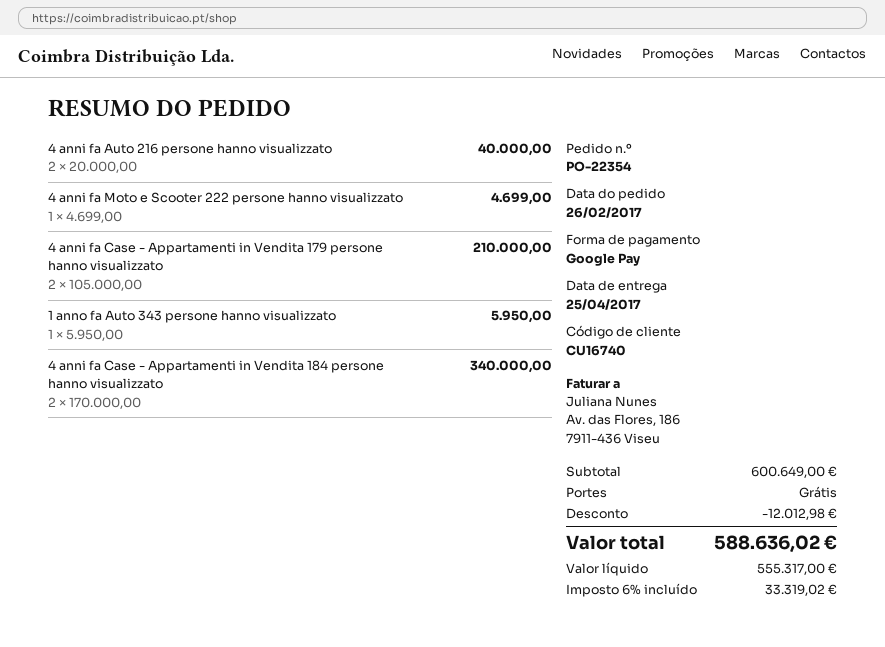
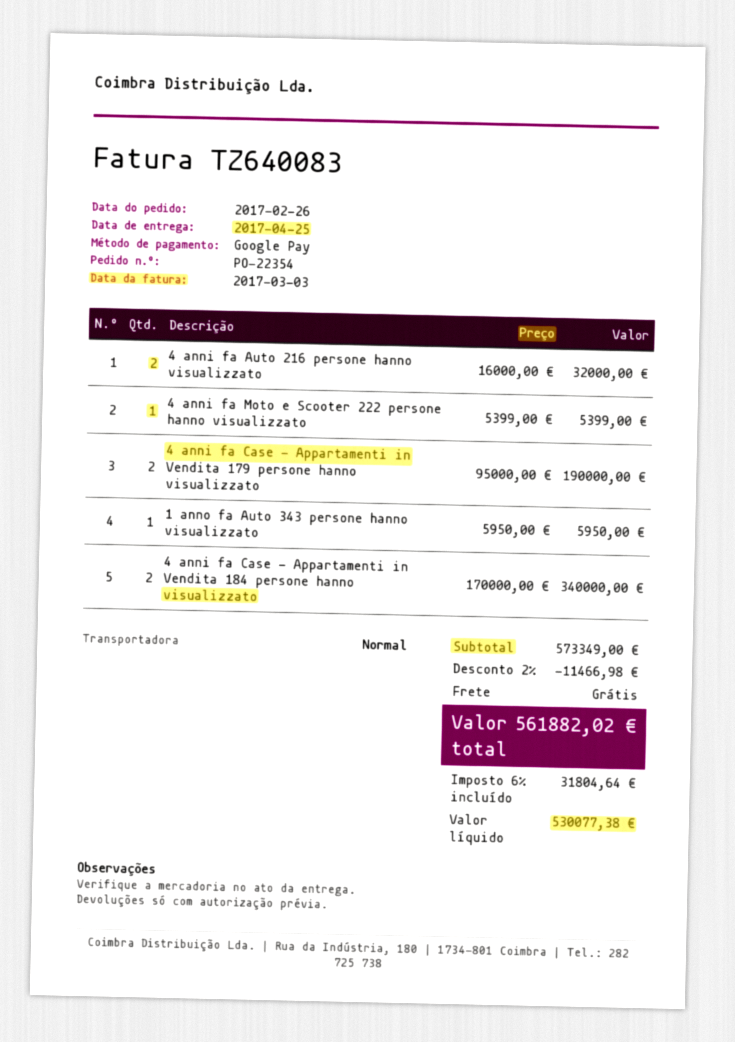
4 anni fa Auto 216 persone hanno visualizzato: 2 x 20000.00 = 40000.00 -> 2 x 16000.00 = 32000.00
4 anni fa Moto e Scooter 222 persone hanno visualizzato: 1 x 4699.00 = 4699.00 -> 1 x 5399.00 = 5399.00
4 anni fa Case - Appartamenti in Vendita 179 persone hanno visualizzato: 2 x 105000.00 = 210000.00 -> 2 x 95000.00 = 190000.00
subtotal: 600649.00 -> 573349.00
discount: 12012.98 -> 11466.98
net: 555317.00 -> 530077.38
tax: 6% = 33319.02 -> 6% = 31804.64
total: 588636.02 -> 561882.02

